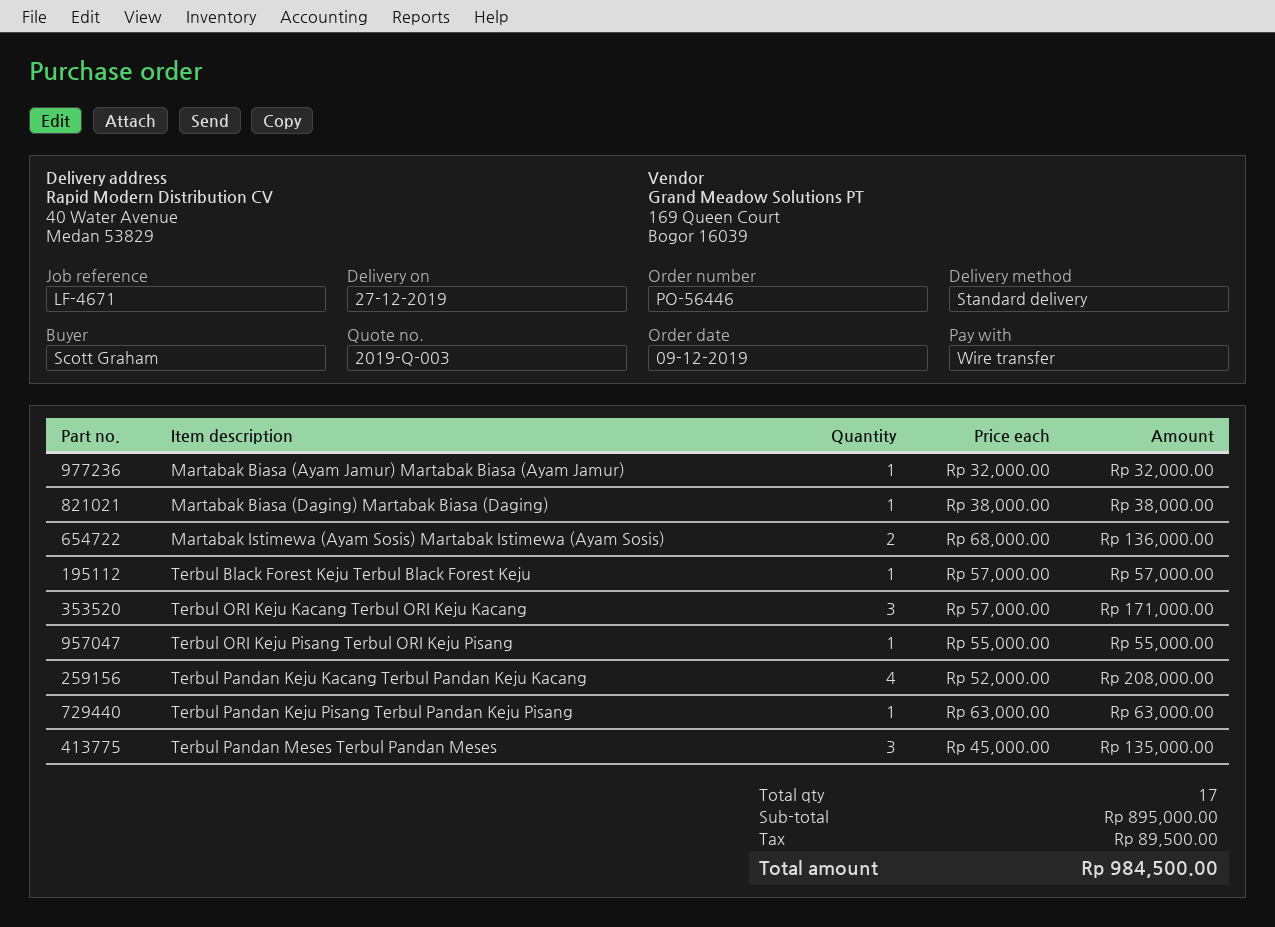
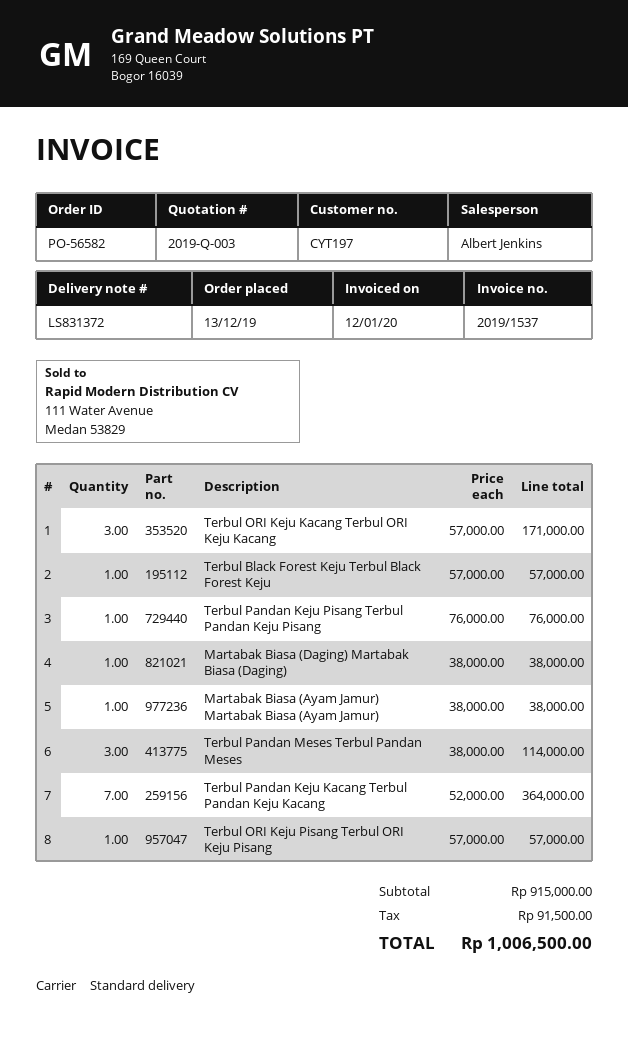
order number: PO-56446 -> PO-56582
order date: 2019-12-09 -> 2019-12-13
Martabak Biasa (Ayam Jamur) Martabak Biasa (Ayam Jamur): 1 x 32000.00 = 32000.00 -> 1 x 38000.00 = 38000.00
Martabak Istimewa (Ayam Sosis) Martabak Istimewa (Ayam Sosis): 2 x 68000.00 = 136000.00 -> none
Terbul ORI Keju Pisang Terbul ORI Keju Pisang: 1 x 55000.00 = 55000.00 -> 1 x 57000.00 = 57000.00
Terbul Pandan Keju Kacang Terbul Pandan Keju Kacang: 4 x 52000.00 = 208000.00 -> 7 x 52000.00 = 364000.00
Terbul Pandan Keju Pisang Terbul Pandan Keju Pisang: 1 x 63000.00 = 63000.00 -> 1 x 76000.00 = 76000.00
Terbul Pandan Meses Terbul Pandan Meses: 3 x 45000.00 = 135000.00 -> 3 x 38000.00 = 114000.00
subtotal: 895000.00 -> 915000.00
tax: 89500.00 -> 91500.00
total: 984500.00 -> 1006500.00

